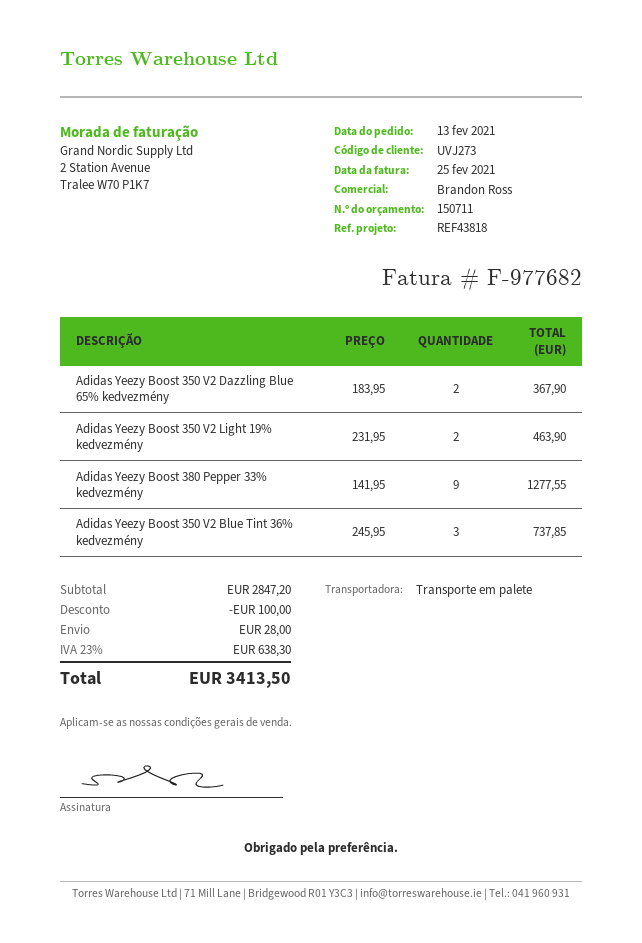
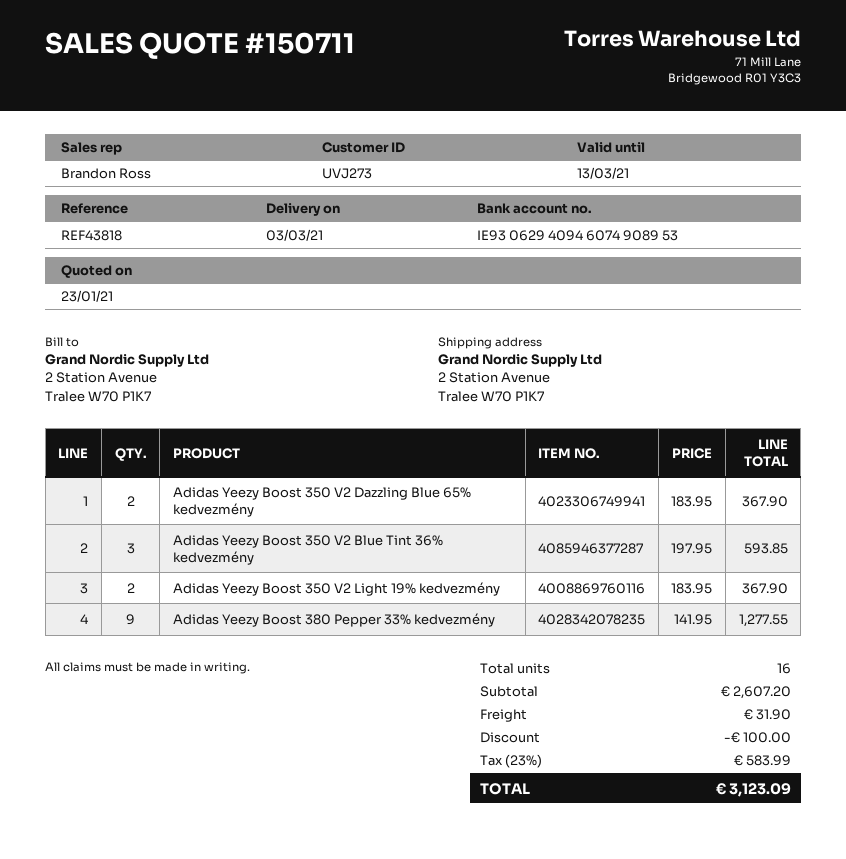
Adidas Yeezy Boost 350 V2 Light 19% kedvezmény: 2 x 231.95 = 463.90 -> 2 x 183.95 = 367.90
Adidas Yeezy Boost 350 V2 Blue Tint 36% kedvezmény: 3 x 245.95 = 737.85 -> 3 x 197.95 = 593.85
subtotal: 2847.20 -> 2607.20
shipping: 28.00 -> 31.90
tax: 23% = 638.30 -> 23% = 583.99
total: 3413.50 -> 3123.09

